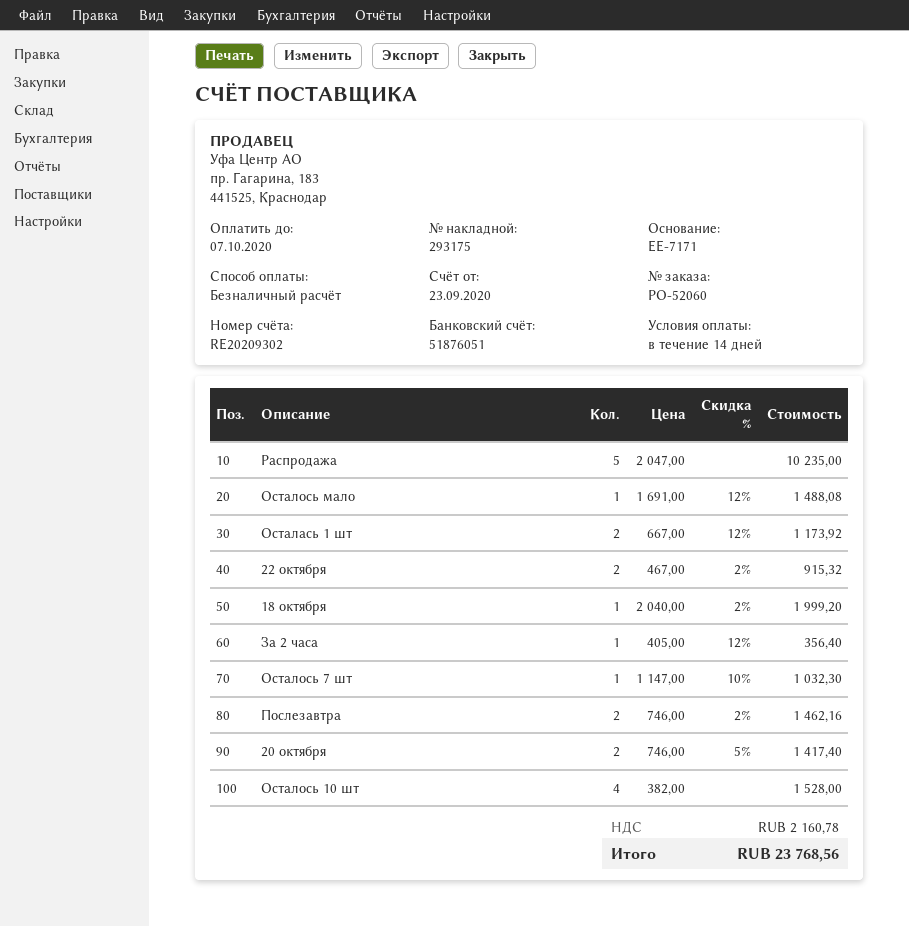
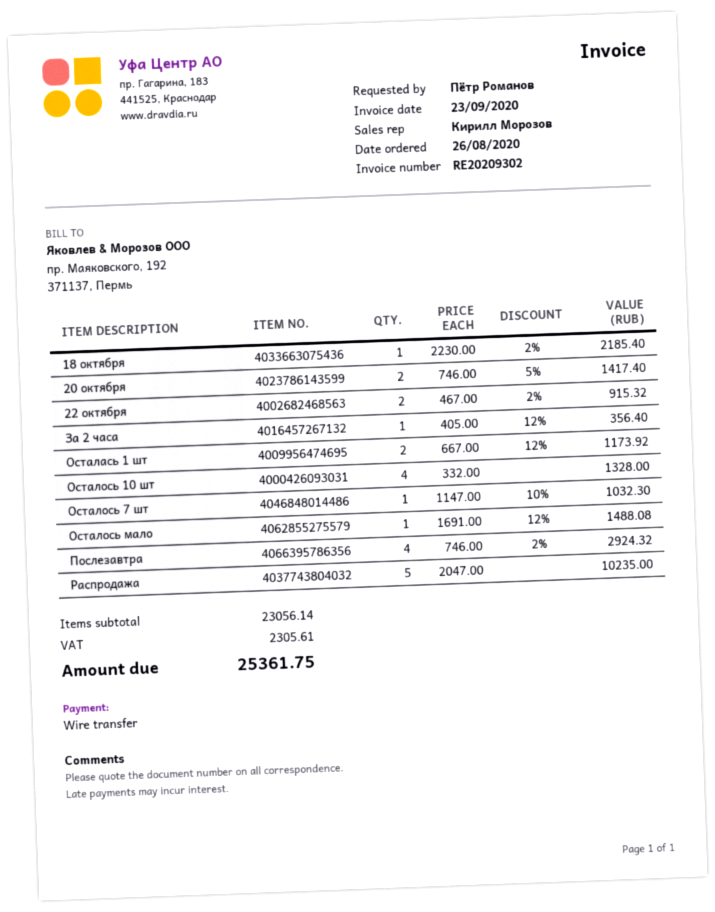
18 октября: 1 x 2040.00 - 2% = 1999.20 -> 1 x 2230.00 - 2% = 2185.40
Послезавтра: 2 x 746.00 - 2% = 1462.16 -> 4 x 746.00 - 2% = 2924.32
Осталось 10 шт: 4 x 382.00 = 1528.00 -> 4 x 332.00 = 1328.00
tax: 2160.78 -> 2305.61
total: 23768.56 -> 25361.75

